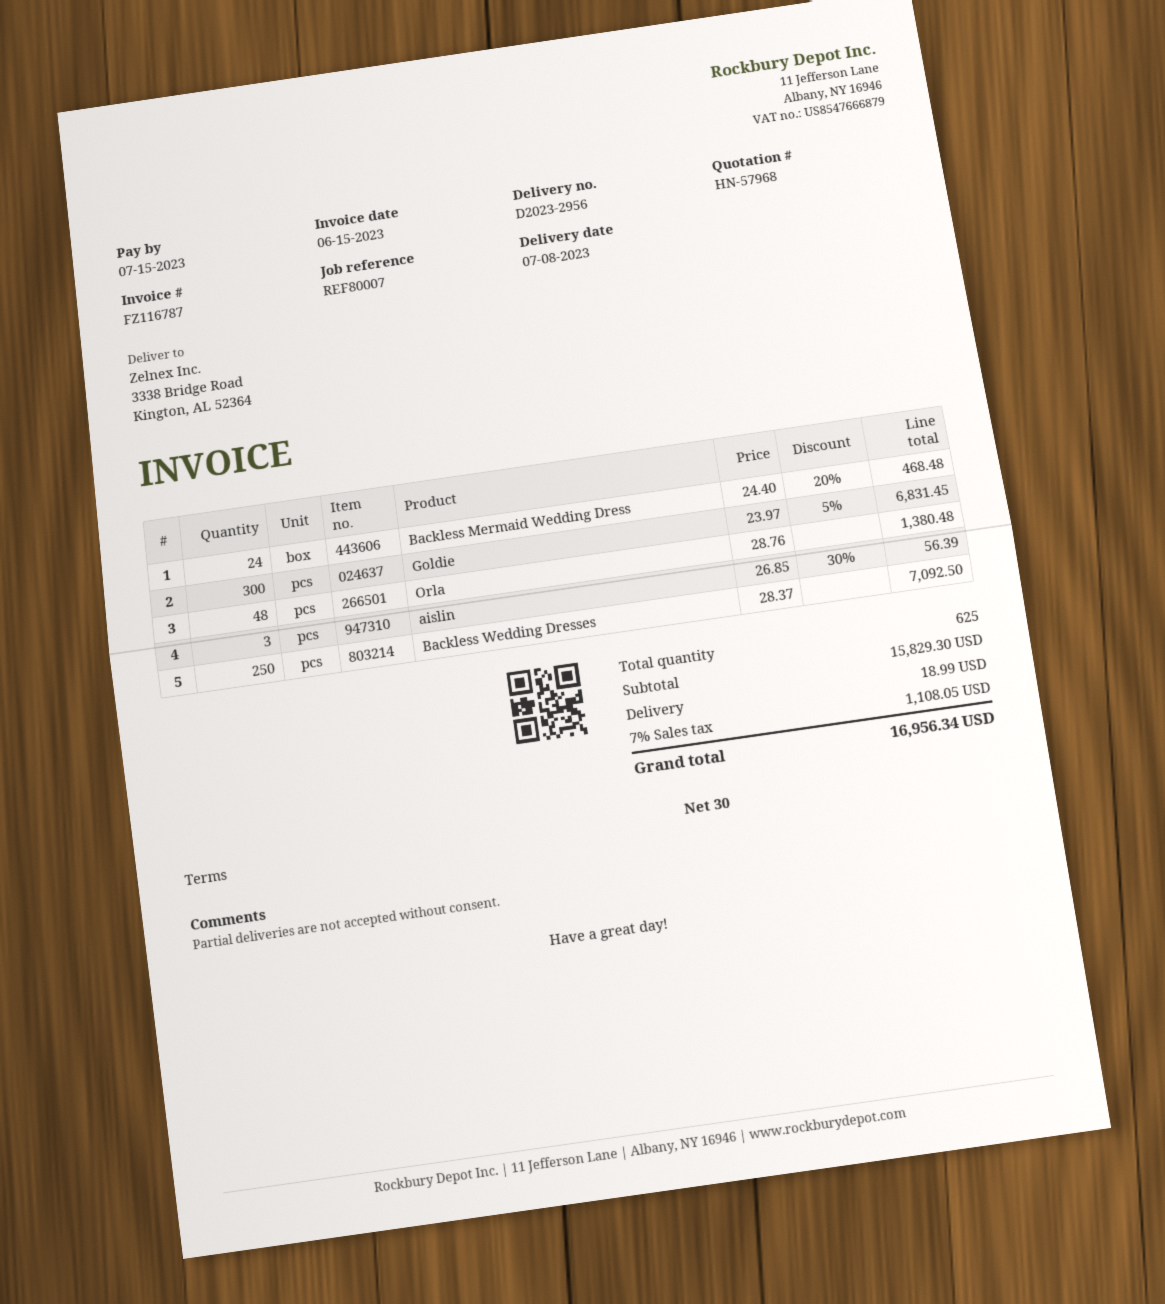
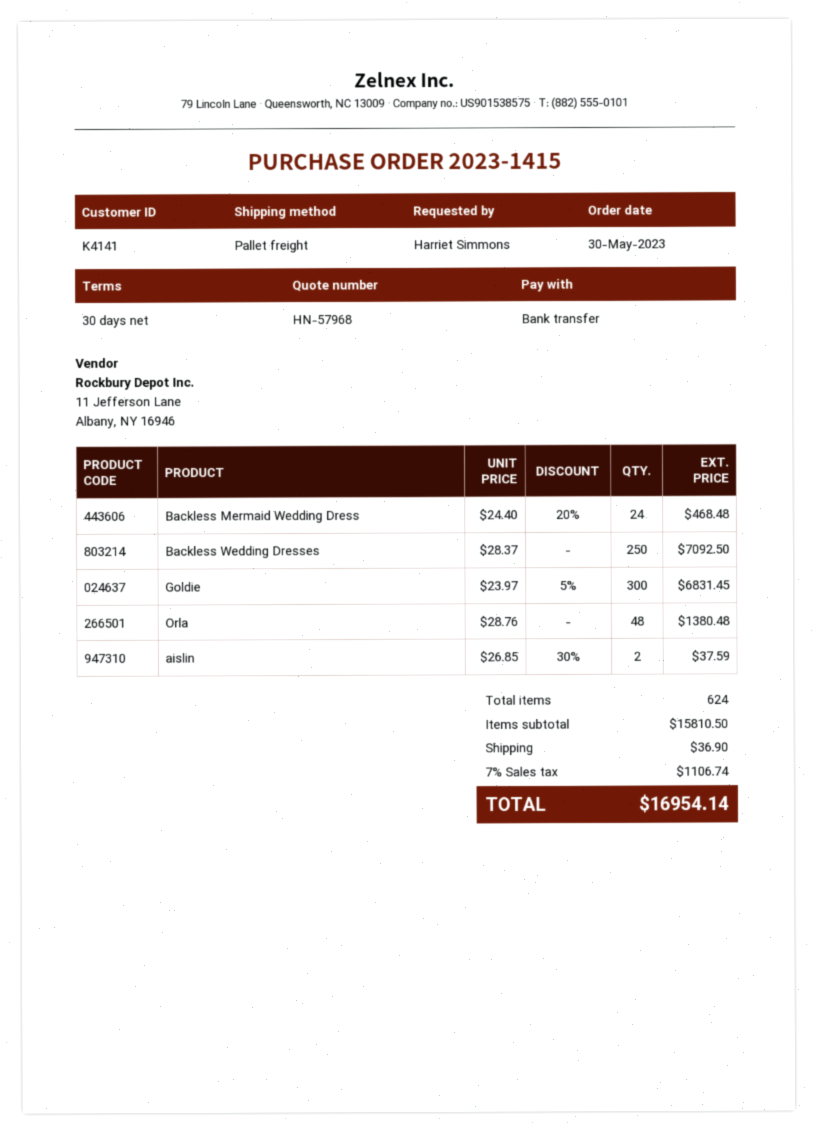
aislin: 3 x 26.85 - 30% = 56.39 -> 2 x 26.85 - 30% = 37.59
total quantity: 625 -> 624
subtotal: 15829.30 -> 15810.50
shipping: 18.99 -> 36.90
tax: 7% = 1108.05 -> 7% = 1106.74
total: 16956.34 -> 16954.14

